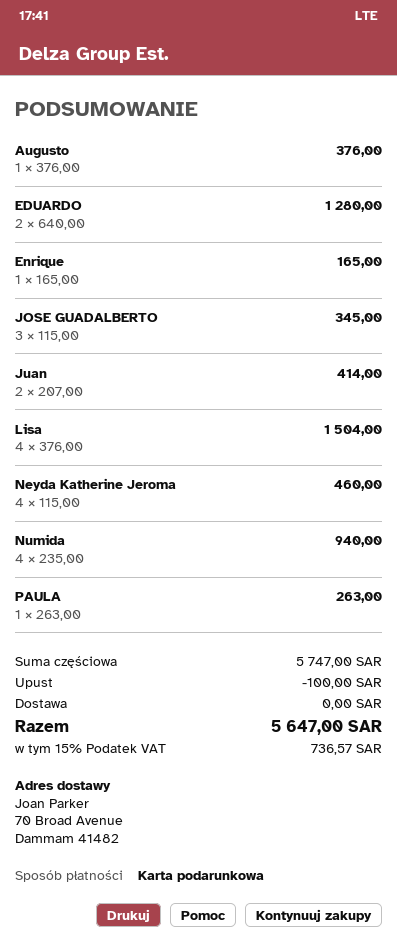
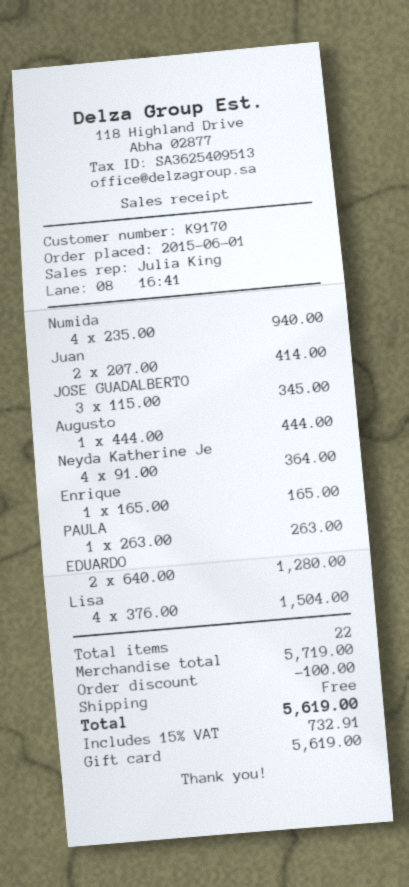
Augusto: 1 x 376.00 = 376.00 -> 1 x 444.00 = 444.00
Neyda Katherine Jeroma: 4 x 115.00 = 460.00 -> 4 x 91.00 = 364.00
subtotal: 5747.00 -> 5719.00
tax: 15% = 736.57 -> 15% = 732.91
total: 5647.00 -> 5619.00

